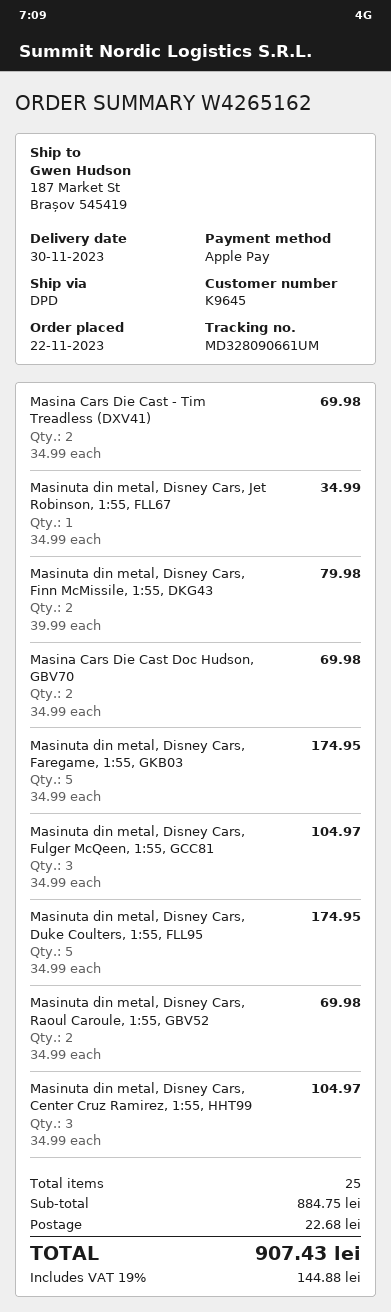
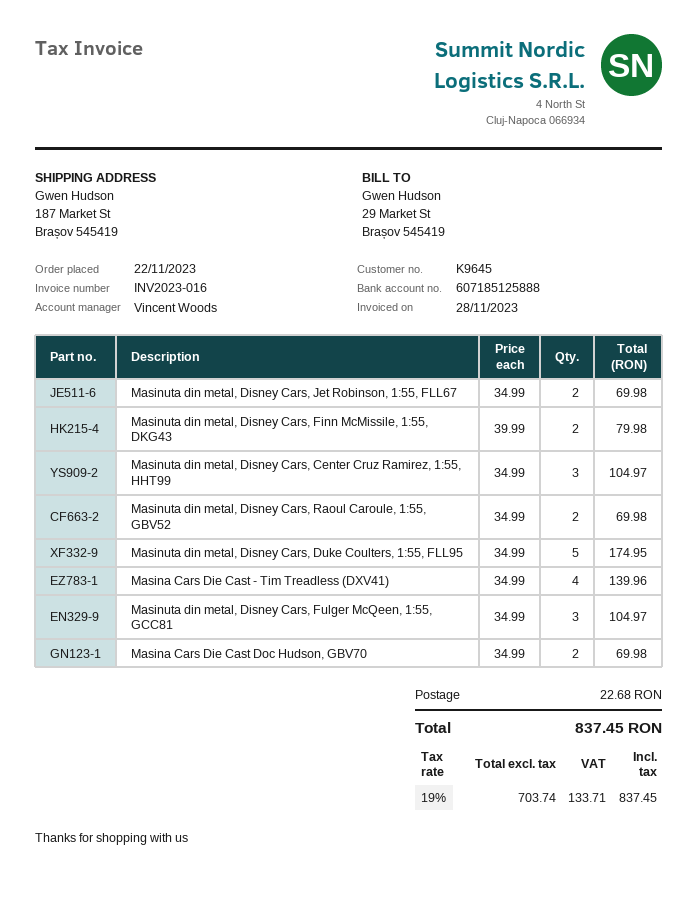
Masina Cars Die Cast - Tim Treadless (DXV41): 2 x 34.99 = 69.98 -> 4 x 34.99 = 139.96
Masinuta din metal, Disney Cars, Jet Robinson, 1:55, FLL67: 1 x 34.99 = 34.99 -> 2 x 34.99 = 69.98
Masinuta din metal, Disney Cars, Faregame, 1:55, GKB03: 5 x 34.99 = 174.95 -> none
tax: 19% = 144.88 -> 19% = 133.71
total: 907.43 -> 837.45

